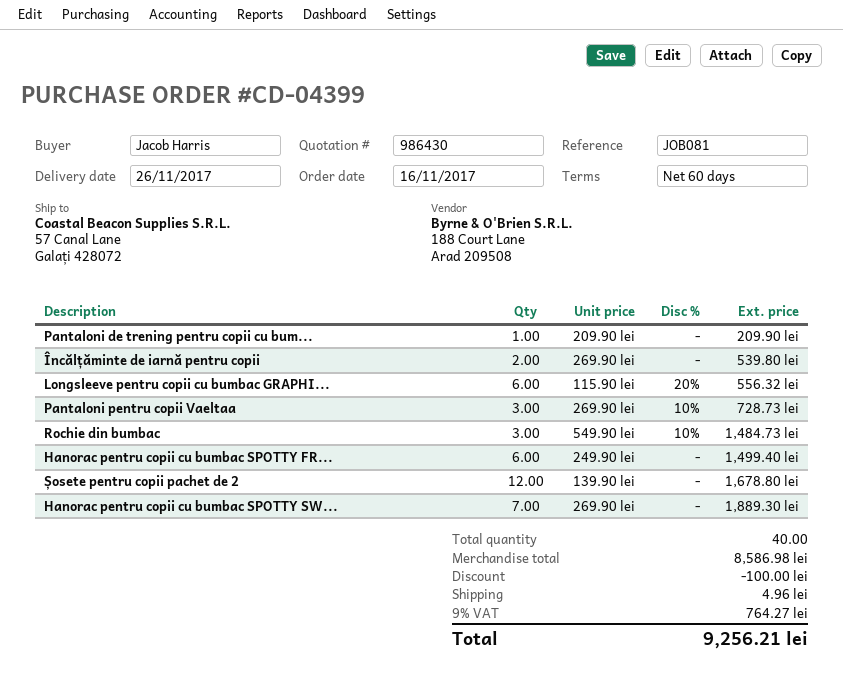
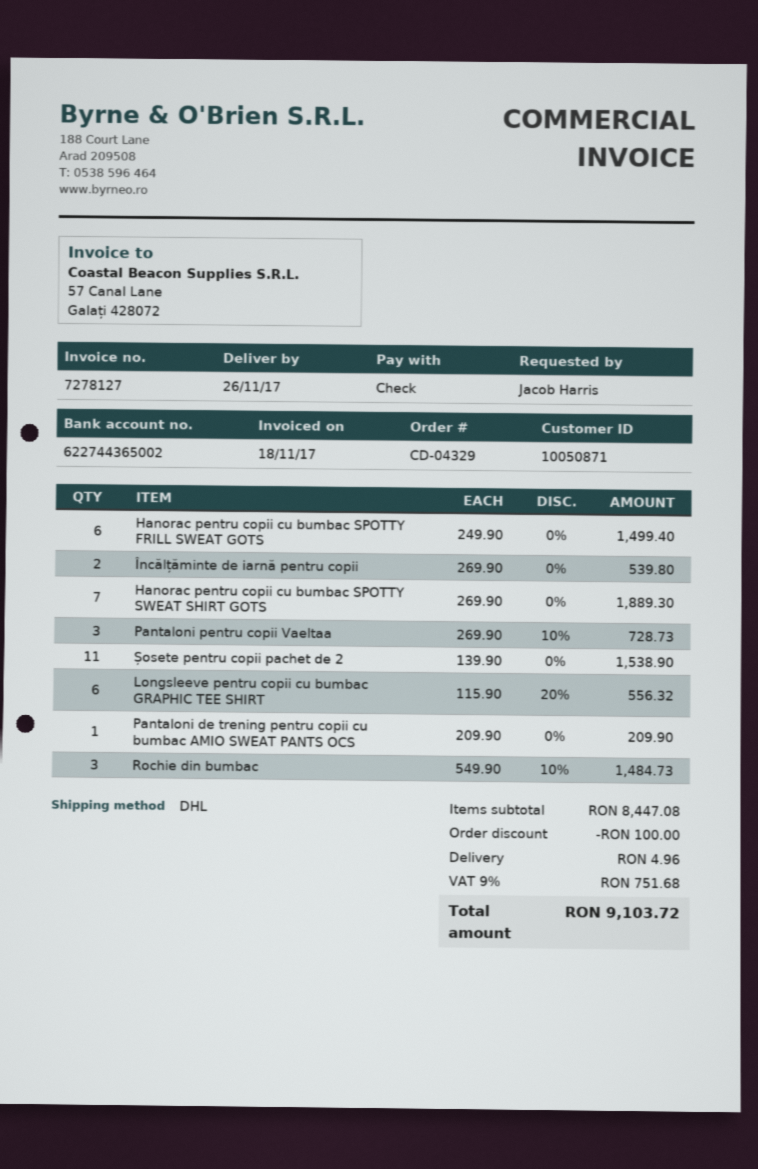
order number: CD-04399 -> CD-04329
Șosete pentru copii pachet de 2: 12 x 139.90 = 1678.80 -> 11 x 139.90 = 1538.90
subtotal: 8586.98 -> 8447.08
tax: 9% = 764.27 -> 9% = 751.68
total: 9256.21 -> 9103.72

